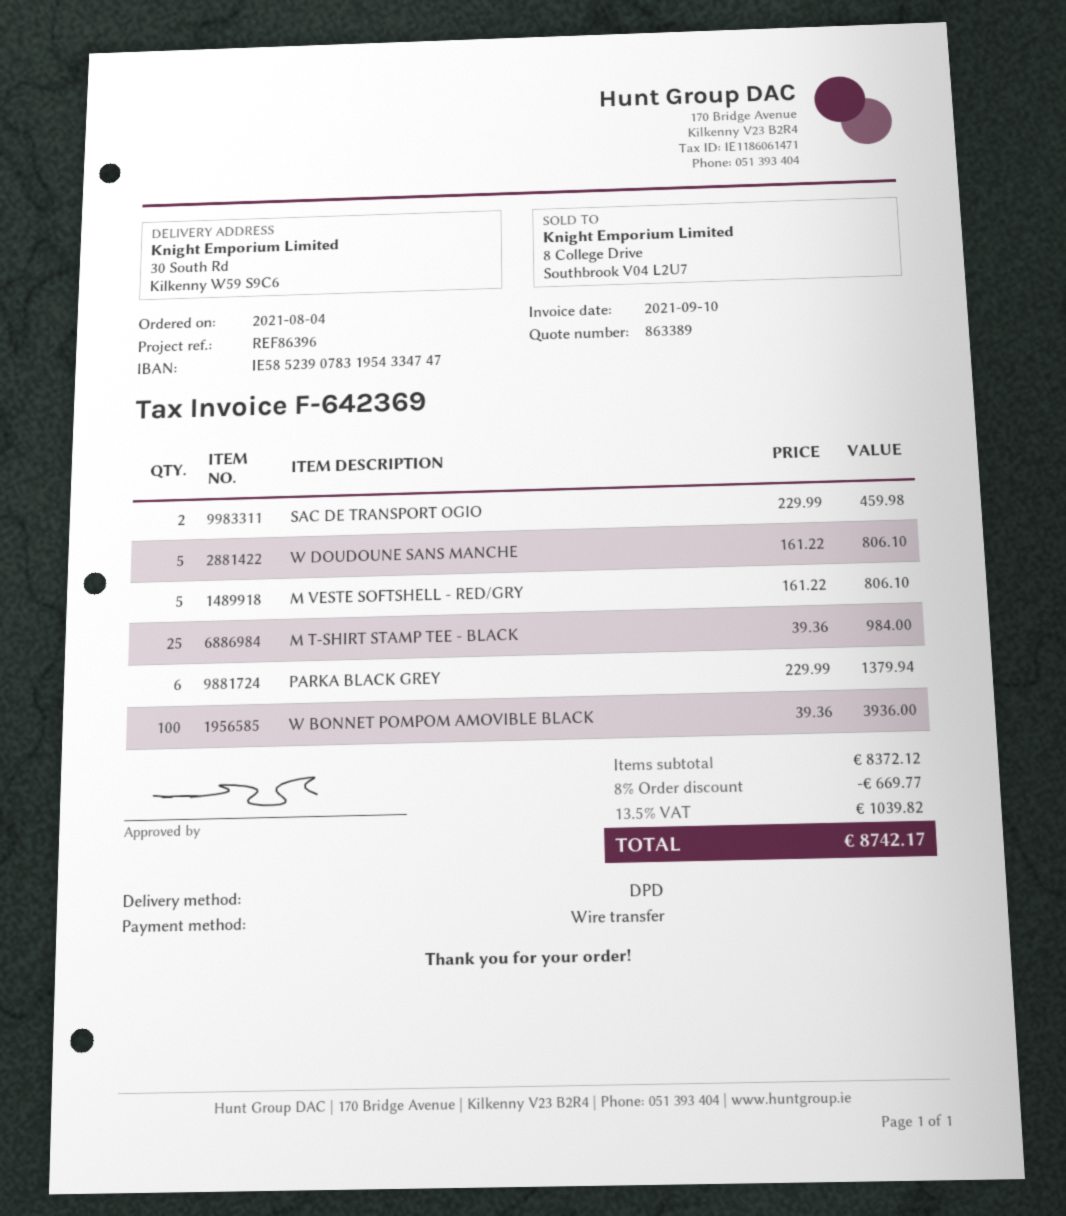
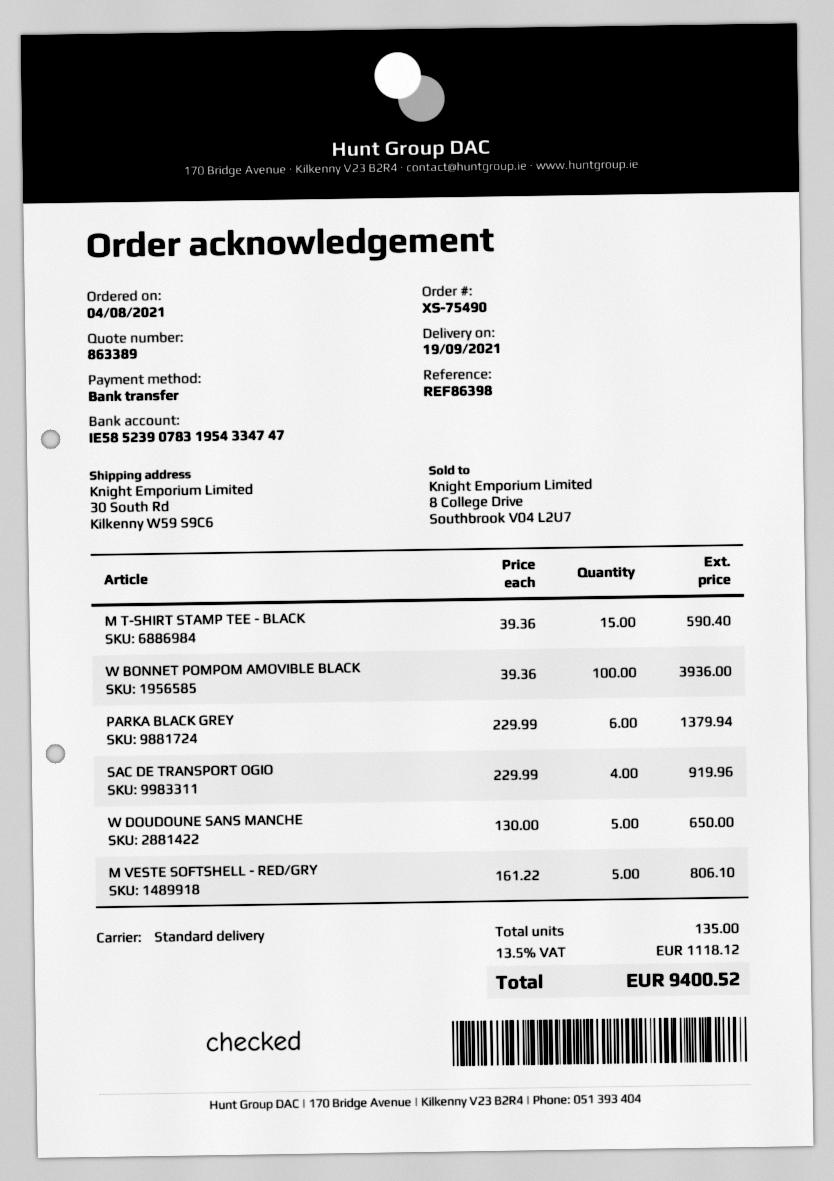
reference: REF86396 -> REF86398
shipping method: DPD -> standard
SAC DE TRANSPORT OGIO: 2 x 229.99 = 459.98 -> 4 x 229.99 = 919.96
W DOUDOUNE SANS MANCHE: 5 x 161.22 = 806.10 -> 5 x 130.00 = 650.00
M T-SHIRT STAMP TEE - BLACK: 25 x 39.36 = 984.00 -> 15 x 39.36 = 590.40
discount: 8% = 669.77 -> none
tax: 13.5% = 1039.82 -> 13.5% = 1118.12
total: 8742.17 -> 9400.52

